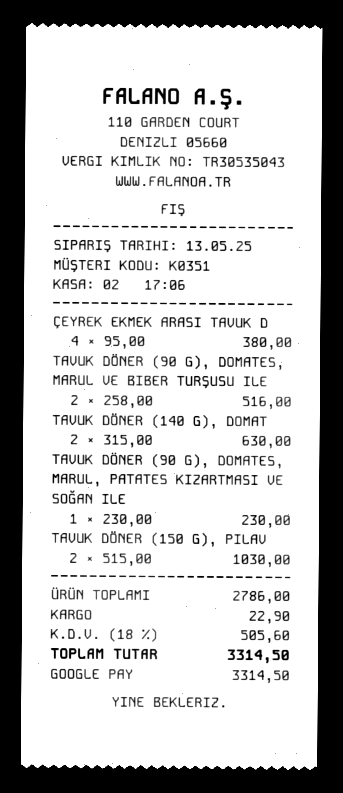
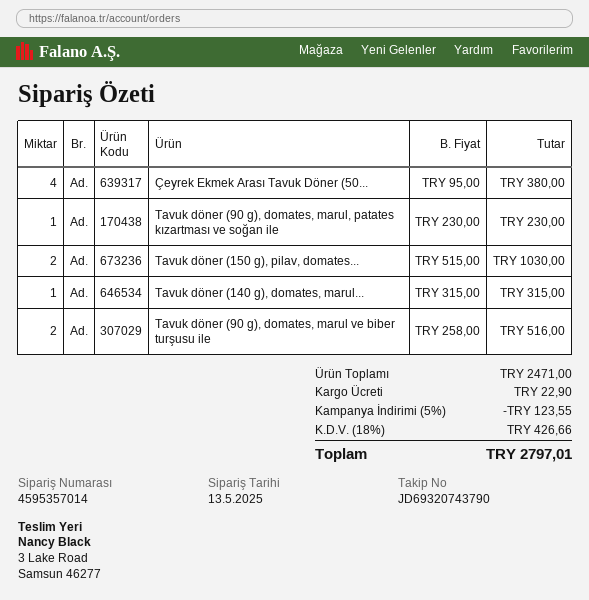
TAVUK DÖNER (140 G), DOMAT: 2 x 315.00 = 630.00 -> 1 x 315.00 = 315.00
subtotal: 2786.00 -> 2471.00
discount: none -> 5% = 123.55
tax: 18% = 505.60 -> 18% = 426.66
total: 3314.50 -> 2797.01

